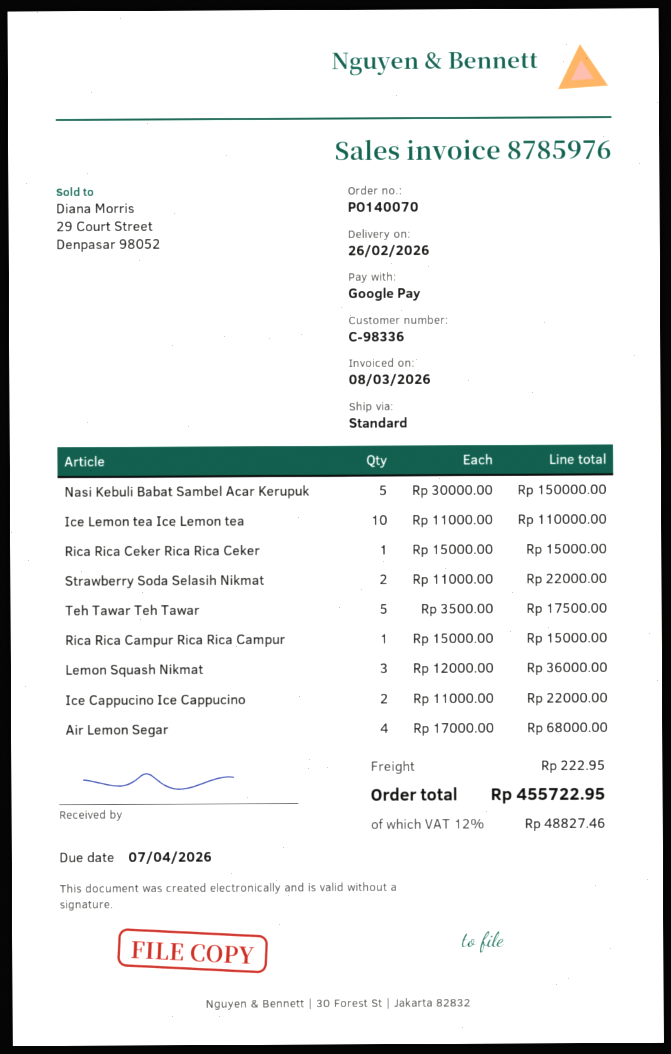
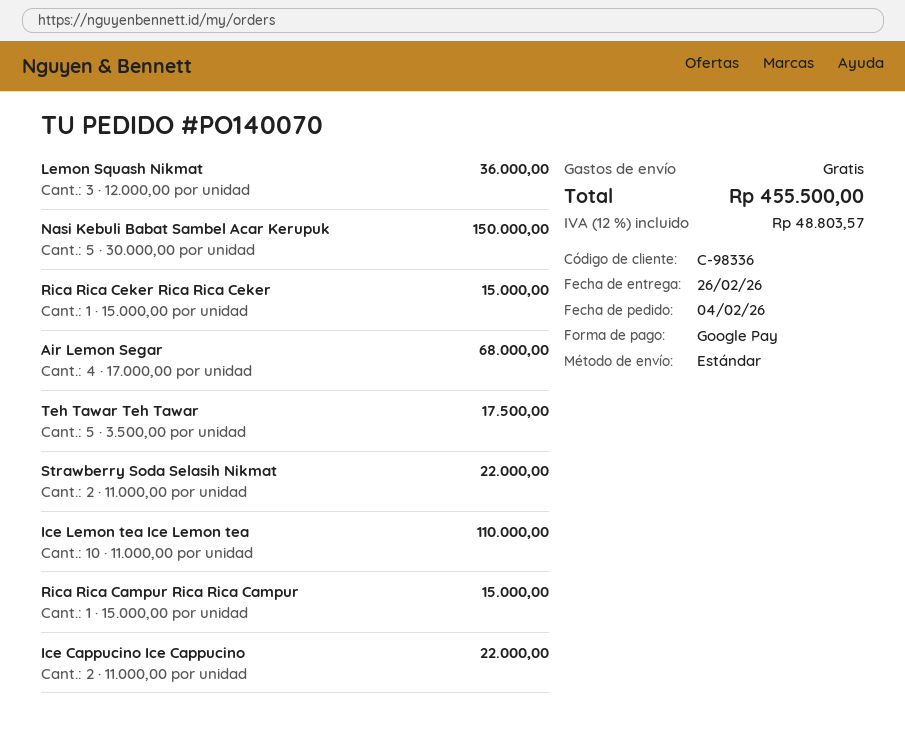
shipping: 222.95 -> 0.00
tax: 12% = 48827.46 -> 12% = 48803.57
total: 455722.95 -> 455500.00

